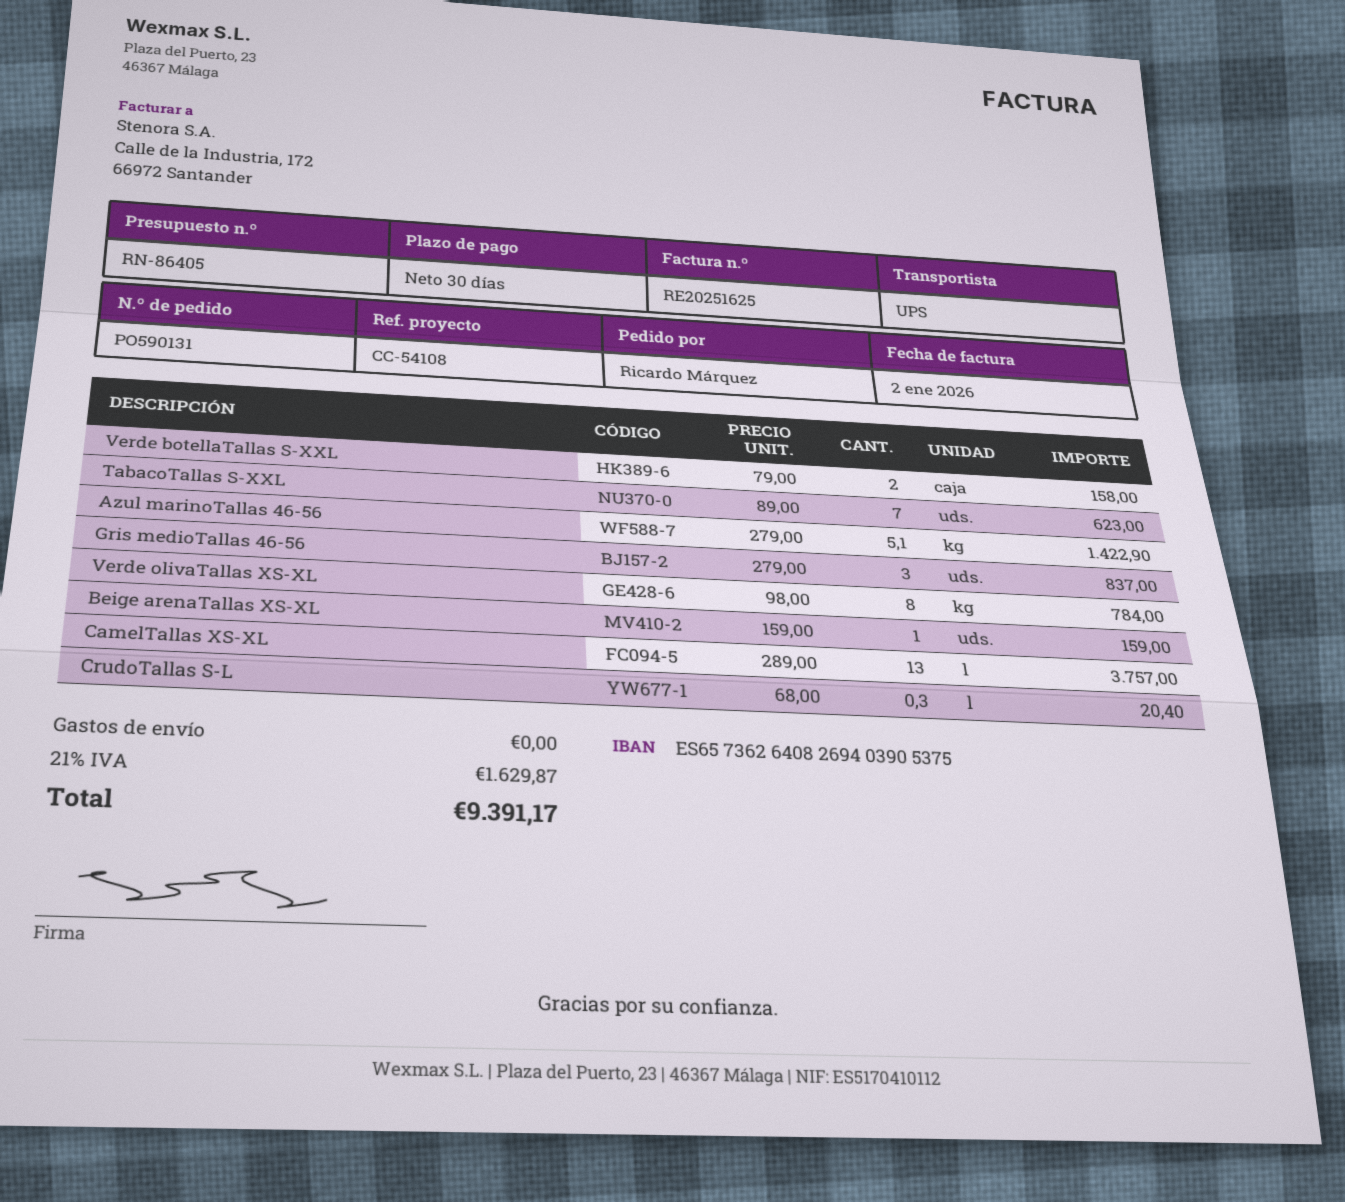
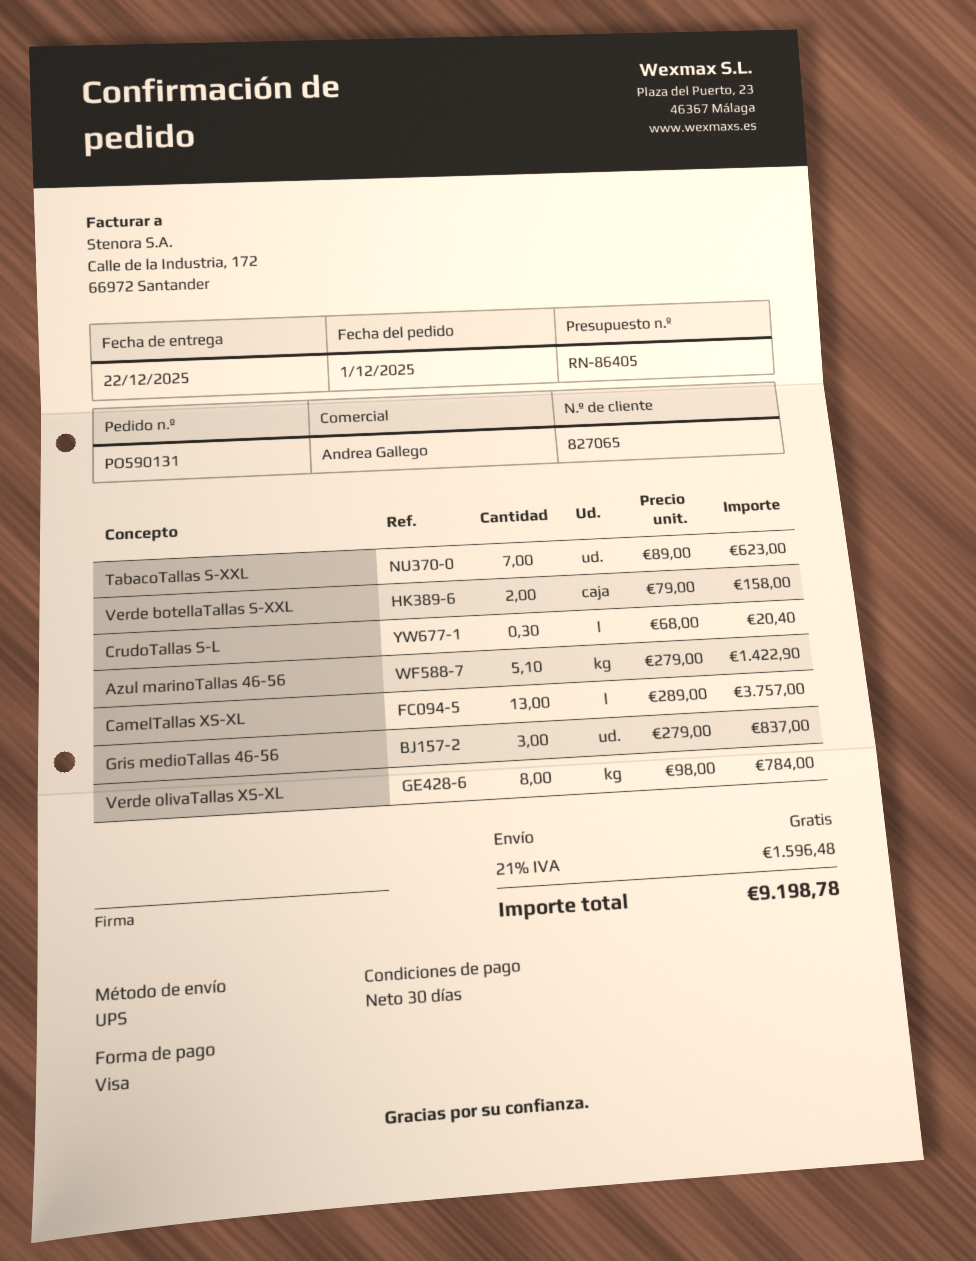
Beige arenaTallas XS-XL: 1 x 159.00 = 159.00 -> none
tax: 21% = 1629.87 -> 21% = 1596.48
total: 9391.17 -> 9198.78

